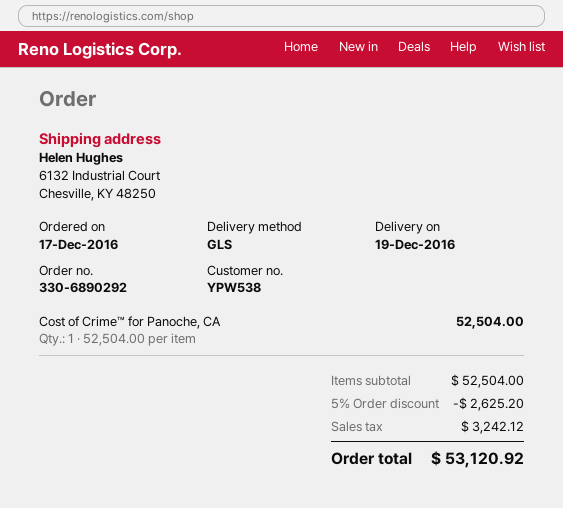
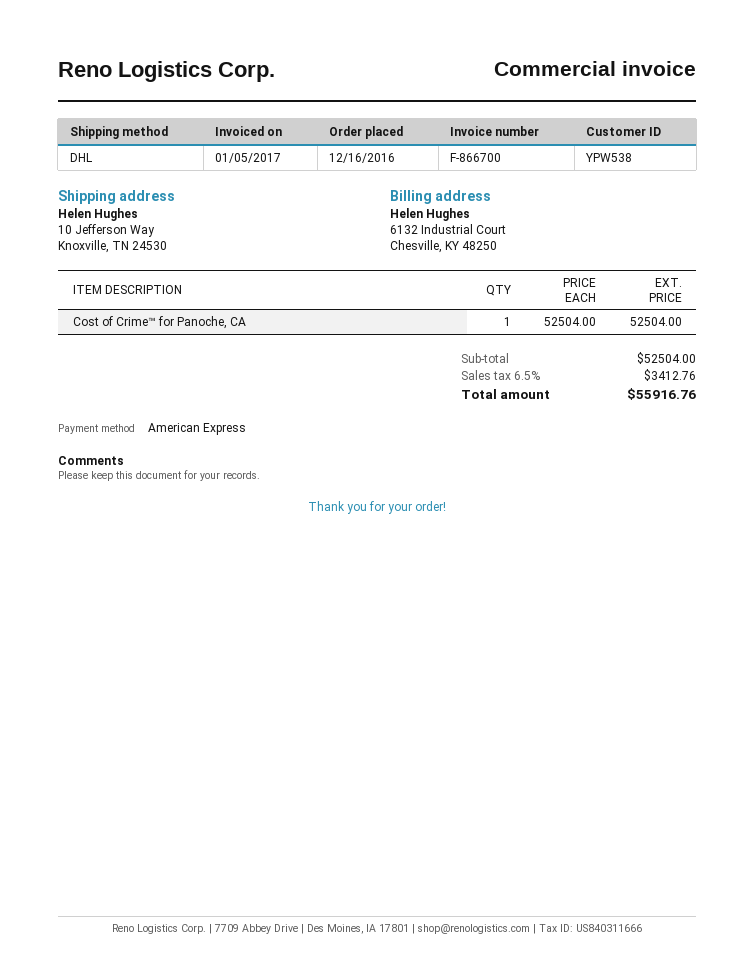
order date: 2016-12-17 -> 2016-12-16
shipping method: GLS -> DHL
ship to: 6132 Industrial Court, Chesville, KY 48250 -> 10 Jefferson Way, Knoxville, TN 24530
discount: 5% = 2625.20 -> none
tax: 3242.12 -> 3412.76
total: 53120.92 -> 55916.76

